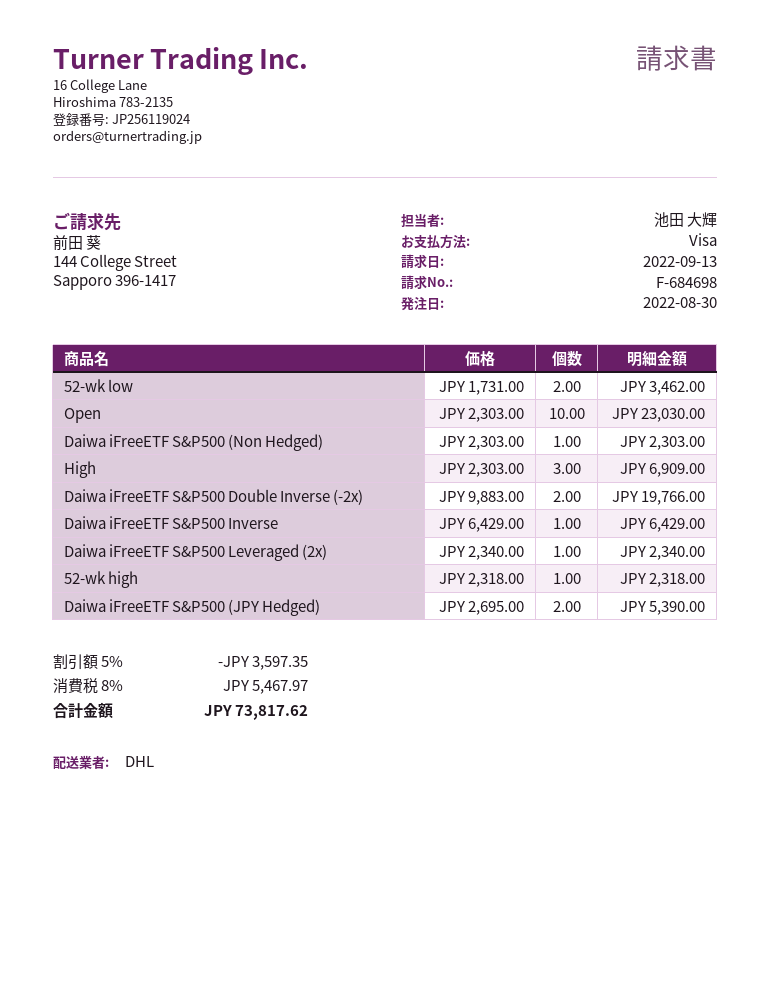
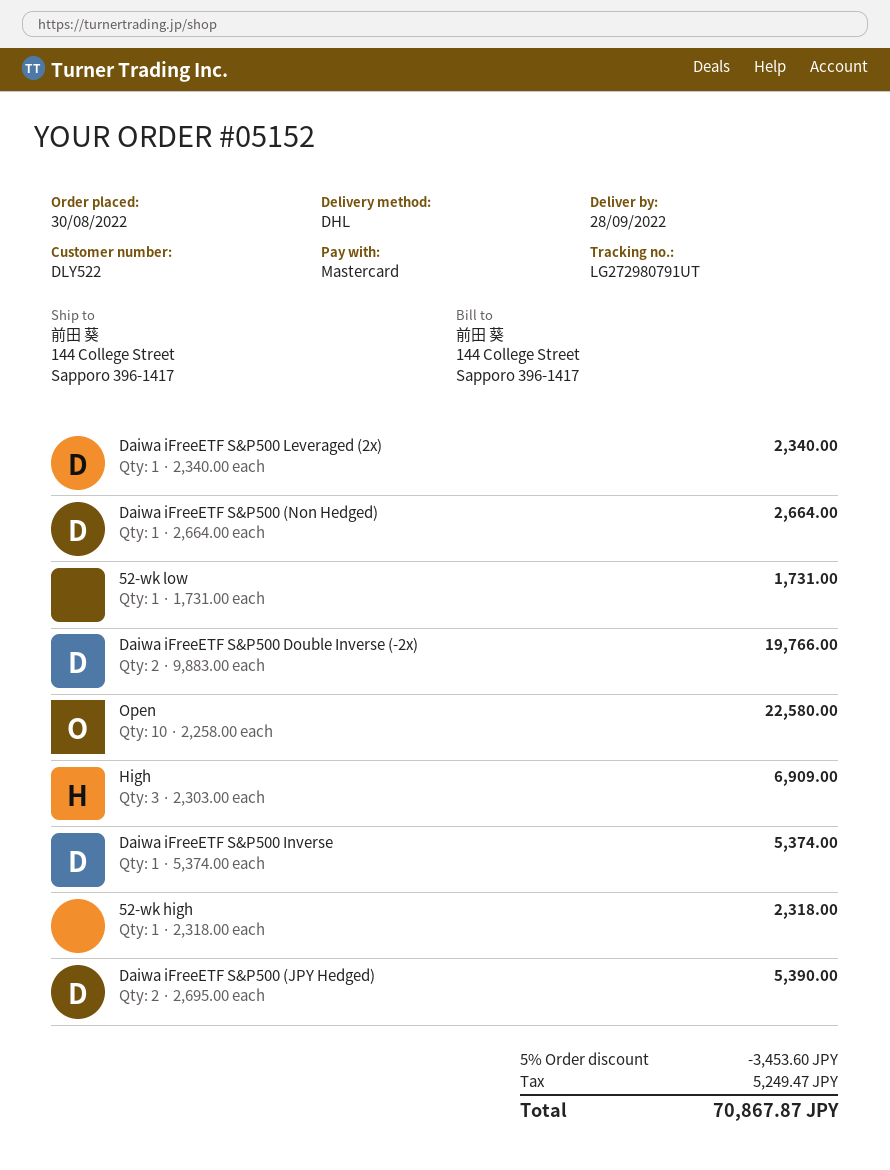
payment method: Visa -> Mastercard
52-wk low: 2 x 1731.00 = 3462.00 -> 1 x 1731.00 = 1731.00
Open: 10 x 2303.00 = 23030.00 -> 10 x 2258.00 = 22580.00
Daiwa iFreeETF S&P500 (Non Hedged): 1 x 2303.00 = 2303.00 -> 1 x 2664.00 = 2664.00
Daiwa iFreeETF S&P500 Inverse: 1 x 6429.00 = 6429.00 -> 1 x 5374.00 = 5374.00
discount: 5% = 3597.35 -> 5% = 3453.60
tax: 5467.97 -> 5249.47
total: 73817.62 -> 70867.87

